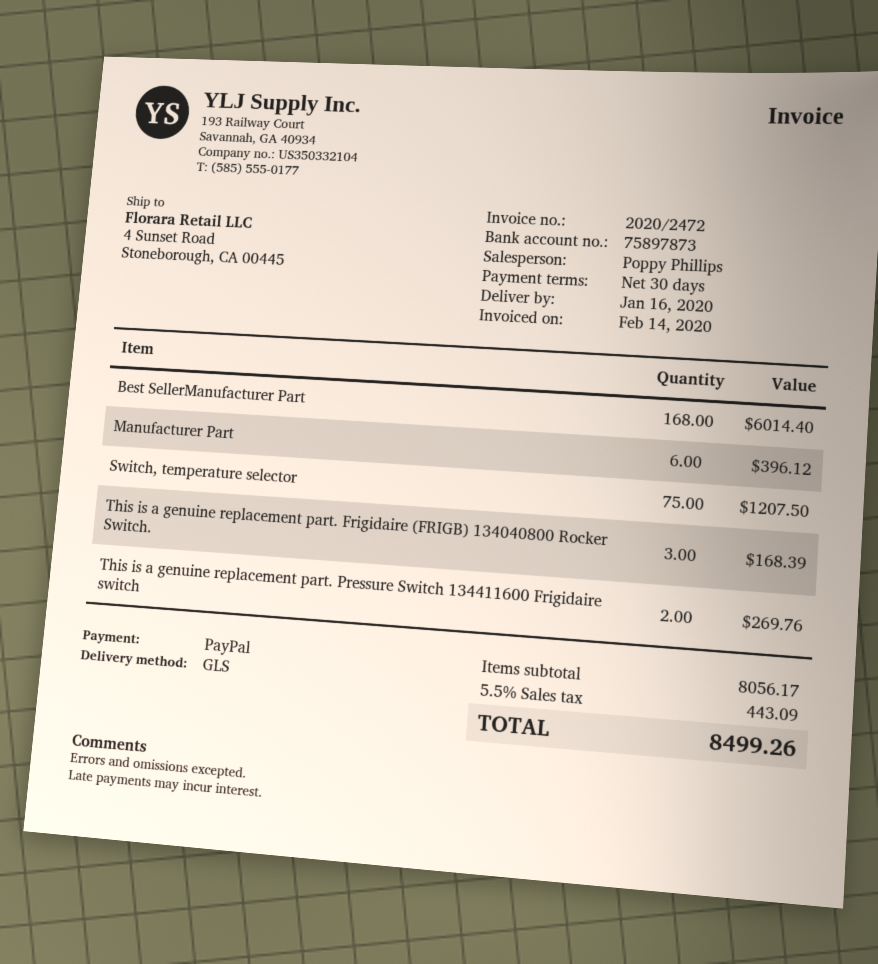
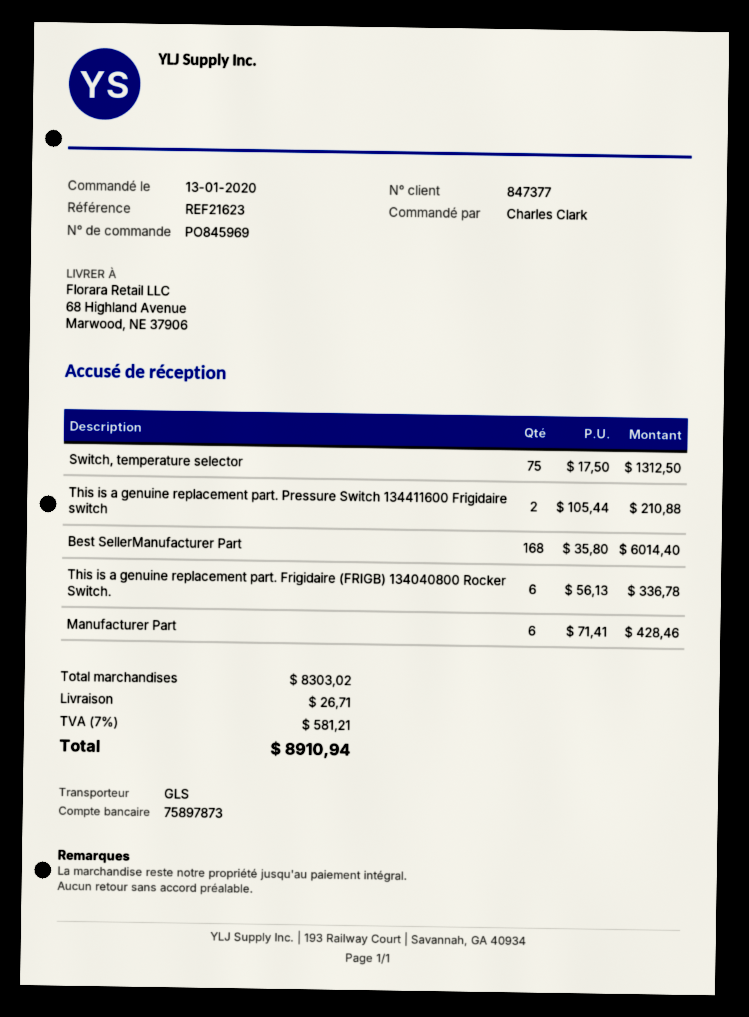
ship to: 4 Sunset Road, Stoneborough, CA 00445 -> 68 Highland Avenue, Marwood, NE 37906
Manufacturer Part: 6 for 396.12 -> 6 for 428.46
Switch, temperature selector: 75 for 1207.50 -> 75 for 1312.50
This is a genuine replacement part. Frigidaire (FRIGB) 134040800 Rocker Switch.: 3 for 168.39 -> 6 for 336.78
This is a genuine replacement part. Pressure Switch 134411600 Frigidaire switch: 2 for 269.76 -> 2 for 210.88
subtotal: 8056.17 -> 8303.02
shipping: none -> 26.71
tax: 5.5% = 443.09 -> 7% = 581.21
total: 8499.26 -> 8910.94

